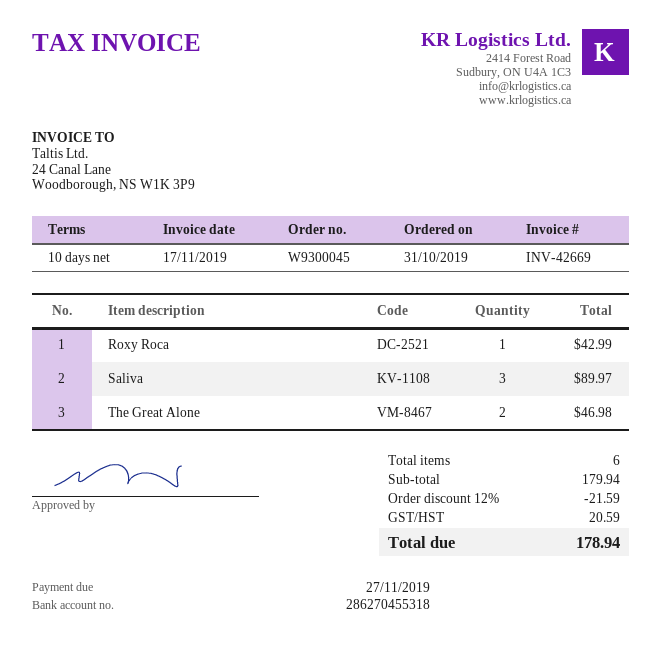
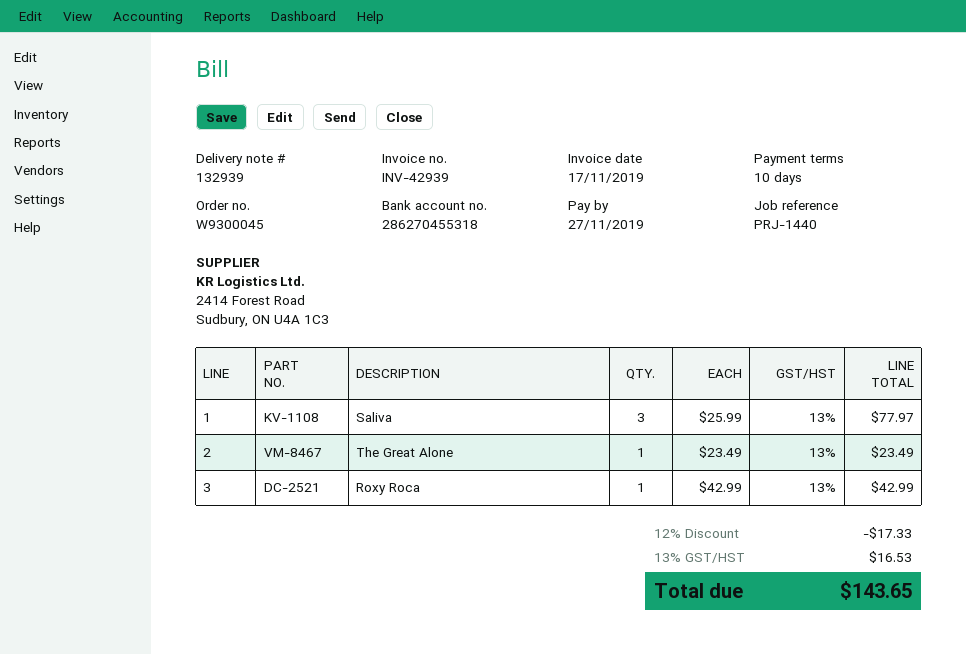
invoice number: INV-42669 -> INV-42939
Saliva: 3 for 89.97 -> 3 for 77.97
The Great Alone: 2 for 46.98 -> 1 for 23.49
discount: 12% = 21.59 -> 12% = 17.33
tax: 20.59 -> 16.53
total: 178.94 -> 143.65

